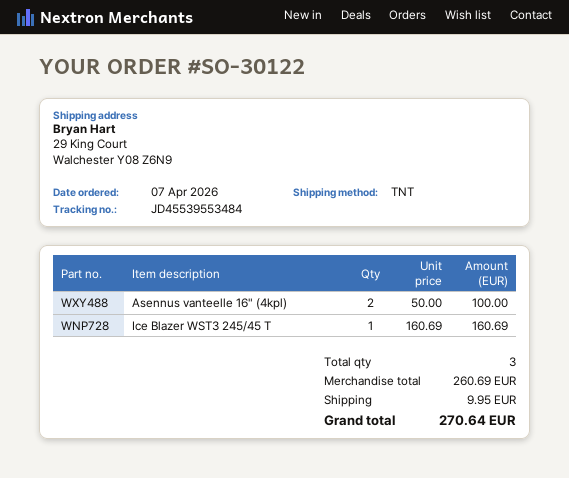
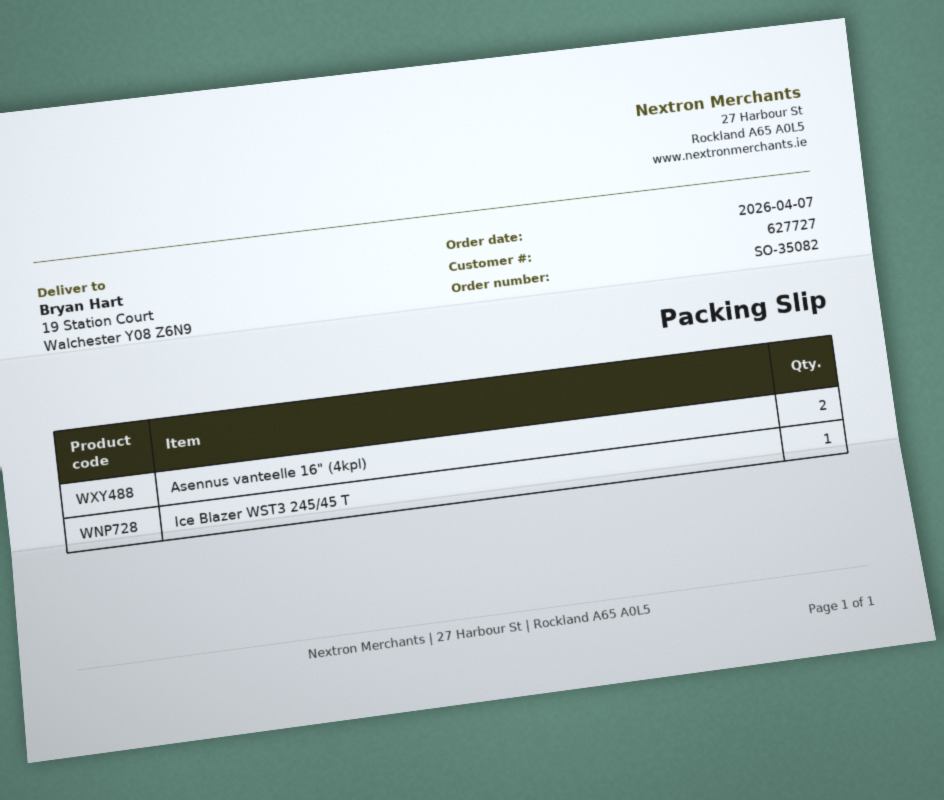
order number: SO-30122 -> SO-35082
ship to: 29 King Court, Walchester Y08 Z6N9 -> 19 Station Court, Walchester Y08 Z6N9

